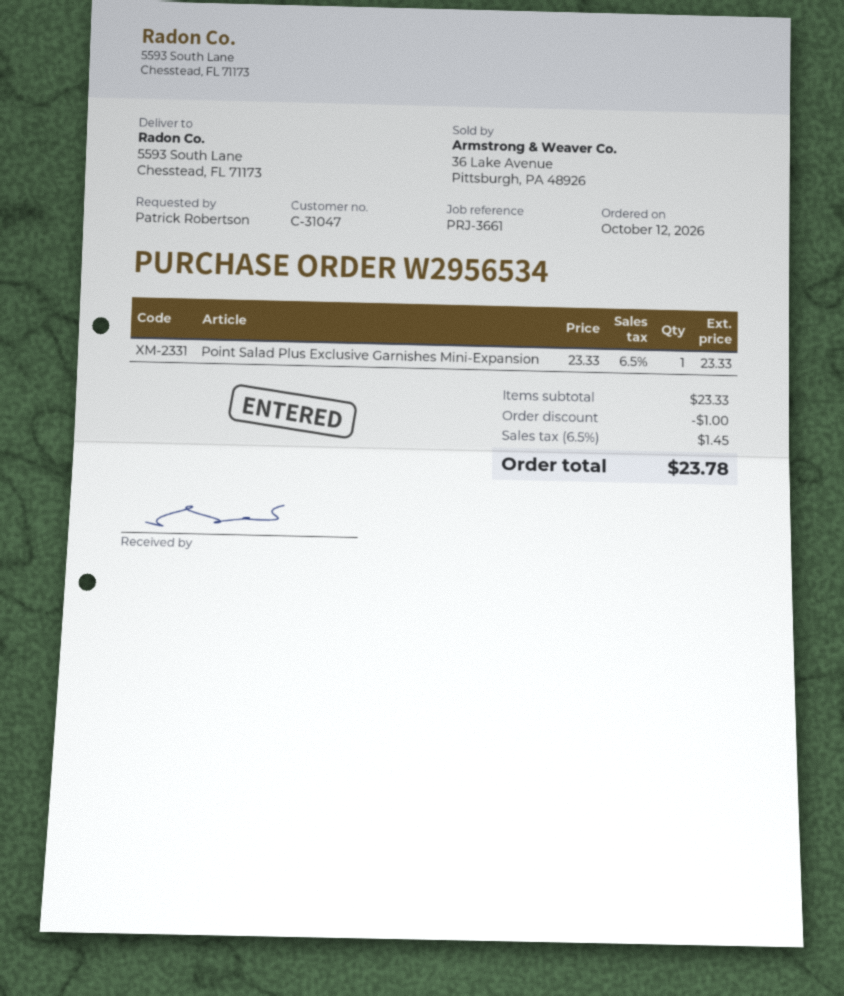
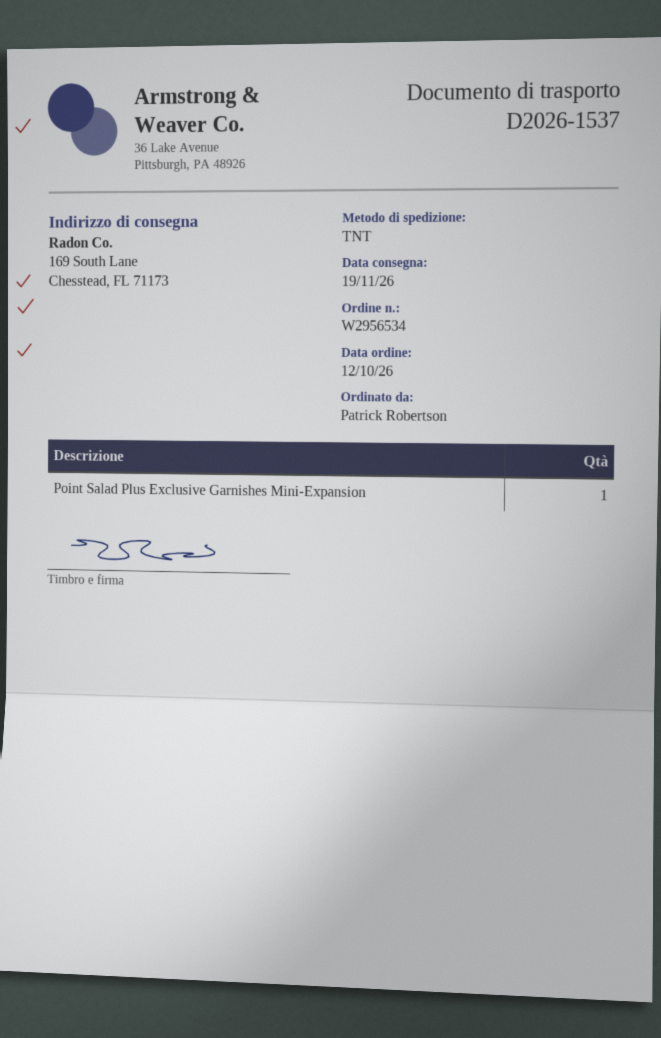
ship to: 5593 South Lane, Chesstead, FL 71173 -> 169 South Lane, Chesstead, FL 71173

